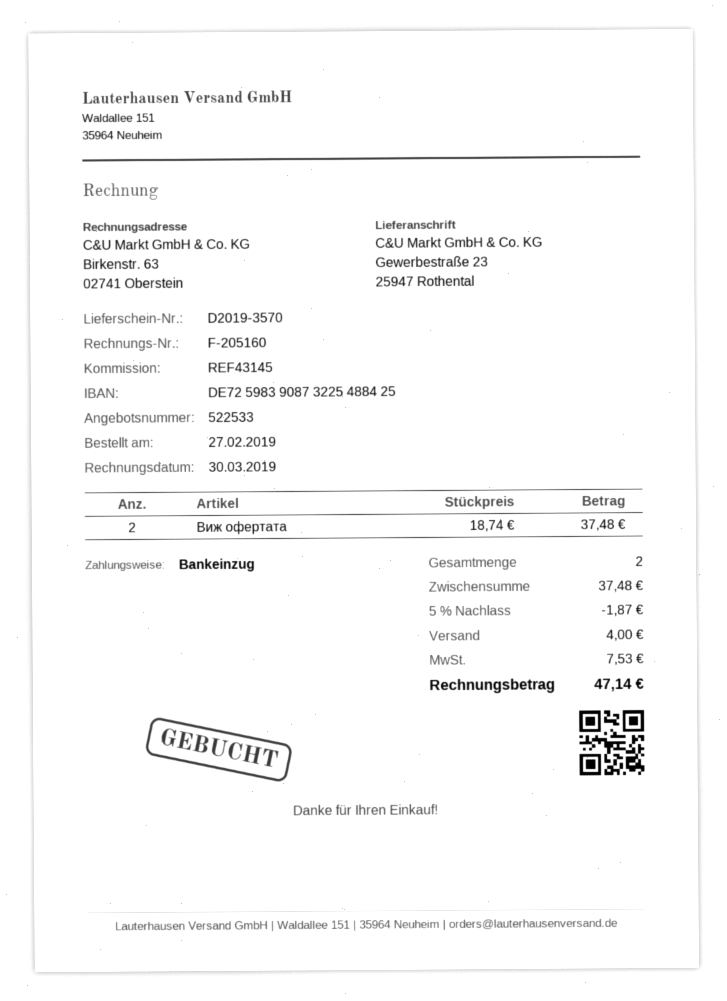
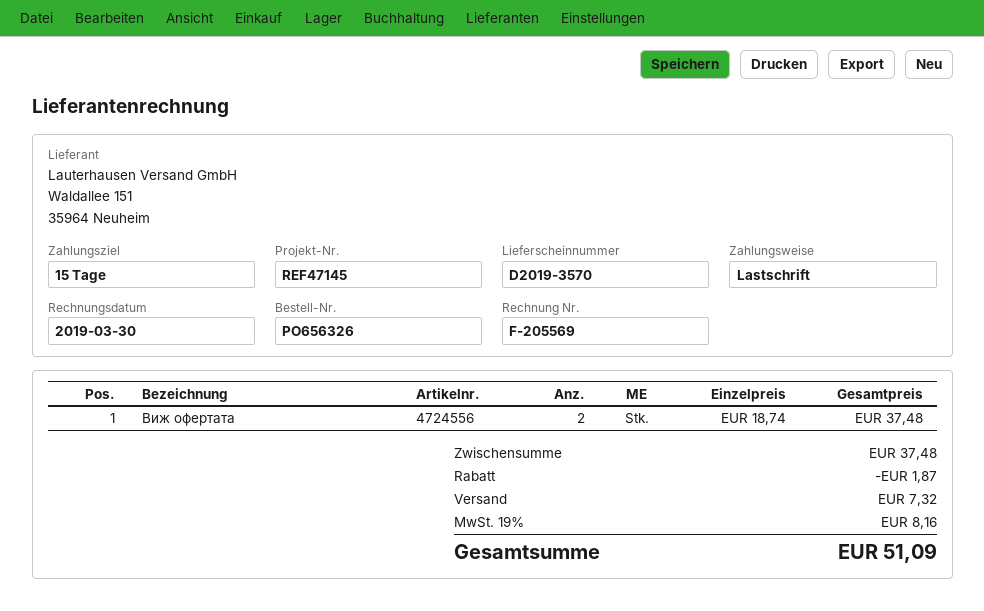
invoice number: F-205160 -> F-205569
reference: REF43145 -> REF47145
shipping: 4.00 -> 7.32
tax: 7.53 -> 8.16
total: 47.14 -> 51.09

